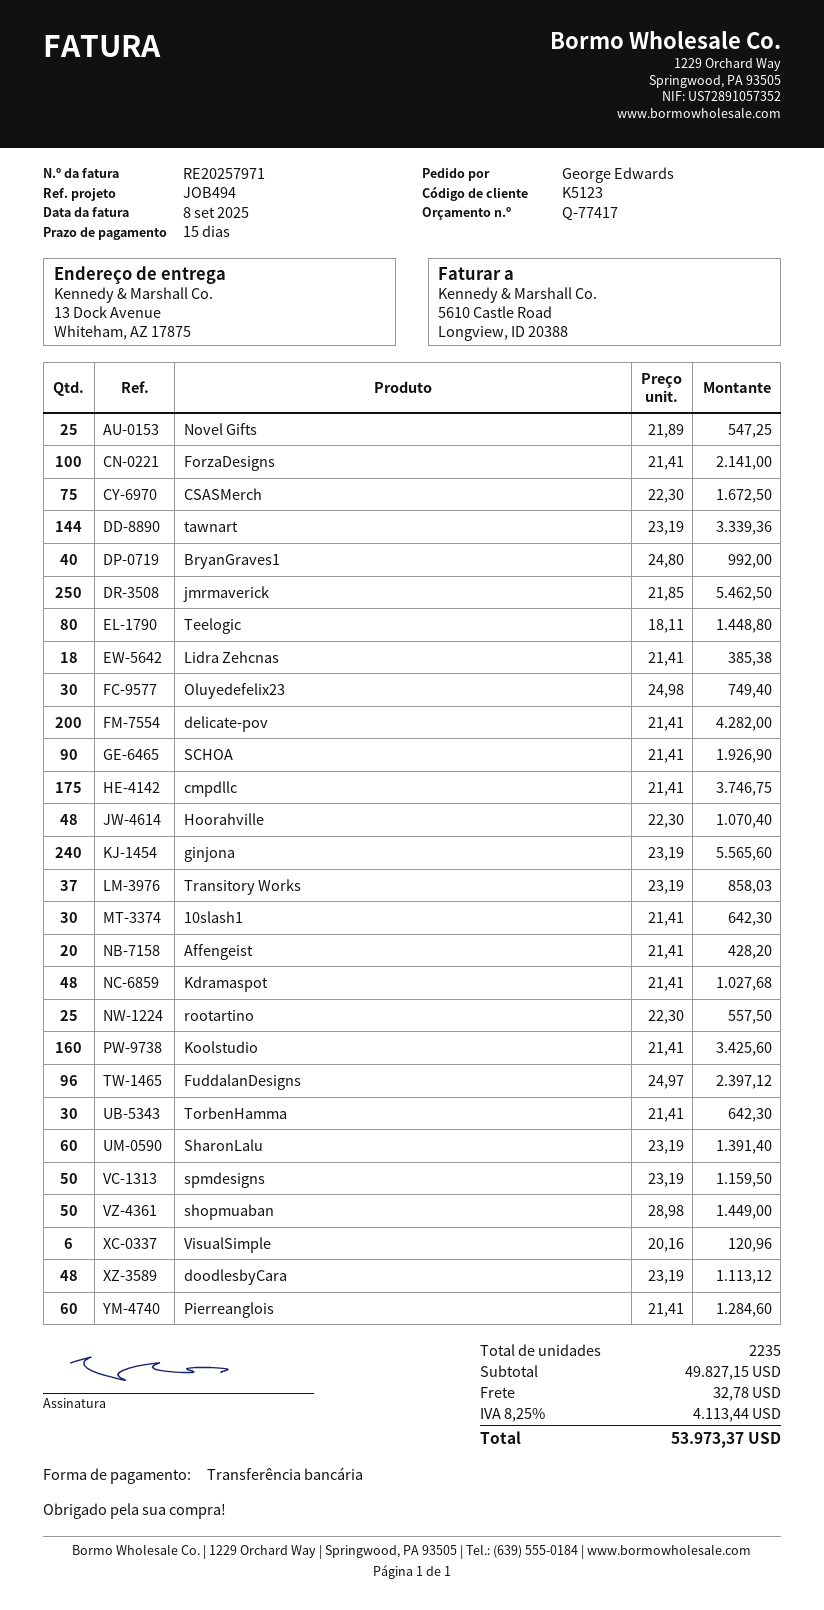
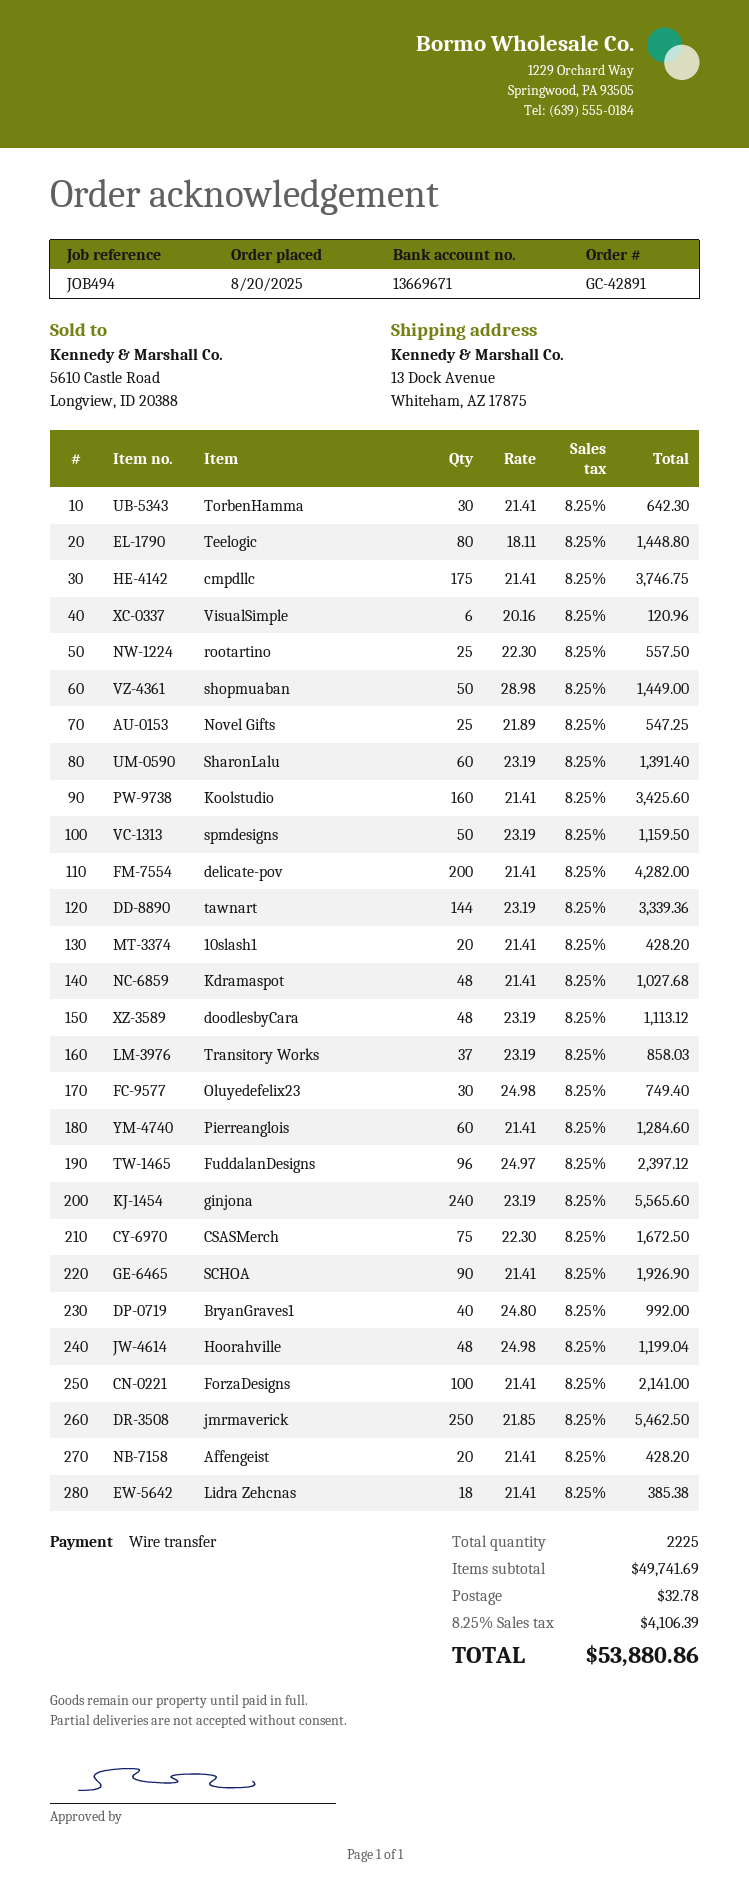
Hoorahville: 48 x 22.30 = 1070.40 -> 48 x 24.98 = 1199.04
10slash1: 30 x 21.41 = 642.30 -> 20 x 21.41 = 428.20
total quantity: 2235 -> 2225
subtotal: 49827.15 -> 49741.69
tax: 8.25% = 4113.44 -> 8.25% = 4106.39
total: 53973.37 -> 53880.86

